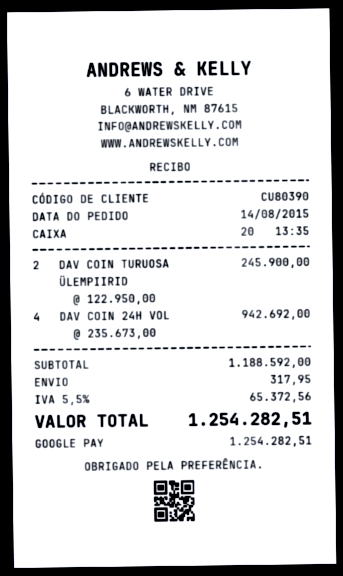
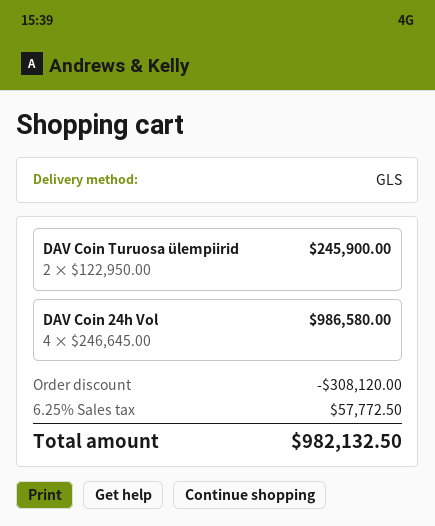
DAV COIN 24H VOL: 4 x 235673.00 = 942692.00 -> 4 x 246645.00 = 986580.00
discount: none -> 308120.00
shipping: 317.95 -> none
tax: 5.5% = 65372.56 -> 6.25% = 57772.50
total: 1254282.51 -> 982132.50

